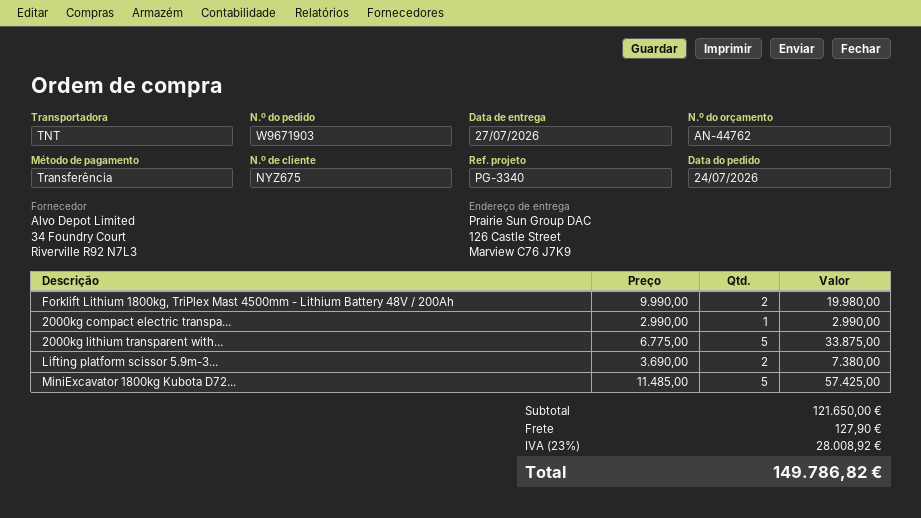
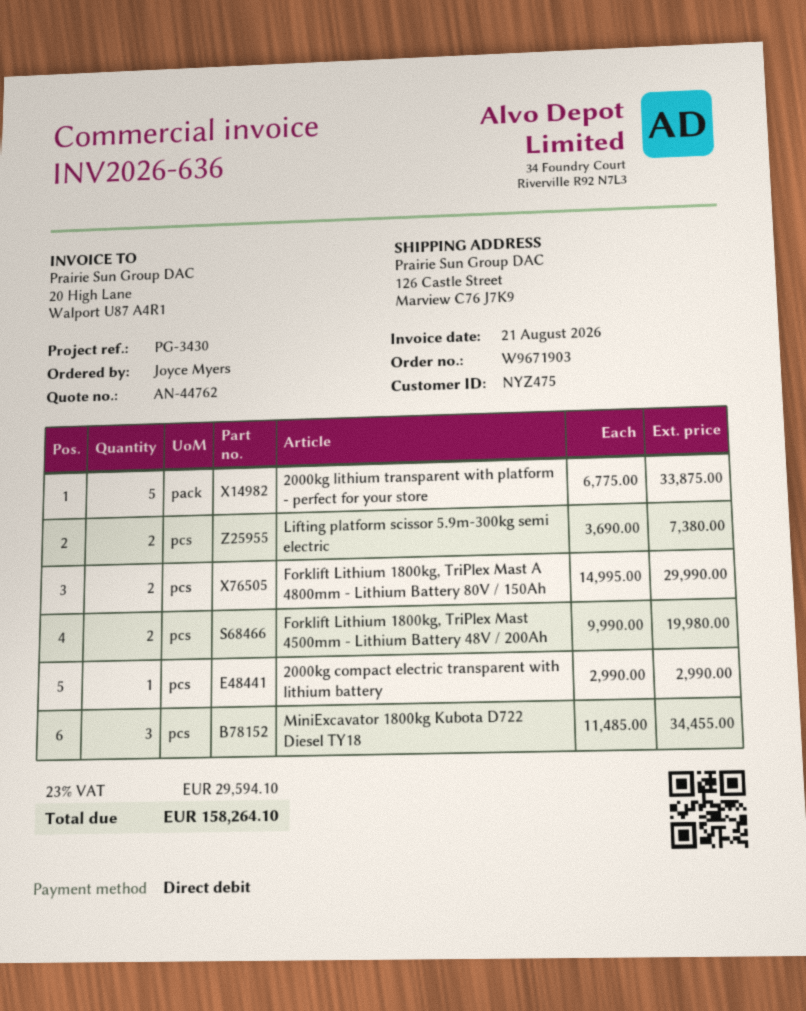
customer number: NYZ675 -> NYZ475
reference: PG-3340 -> PG-3430
payment method: bank transfer -> direct debit
MiniExcavator 1800kg Kubota D72...: 5 x 11485.00 = 57425.00 -> 3 x 11485.00 = 34455.00
Forklift Lithium 1800kg, TriPlex Mast A 4800mm - Lithium Battery 80V / 150Ah: none -> 2 x 14995.00 = 29990.00
shipping: 127.90 -> none
tax: 23% = 28008.92 -> 23% = 29594.10
total: 149786.82 -> 158264.10

